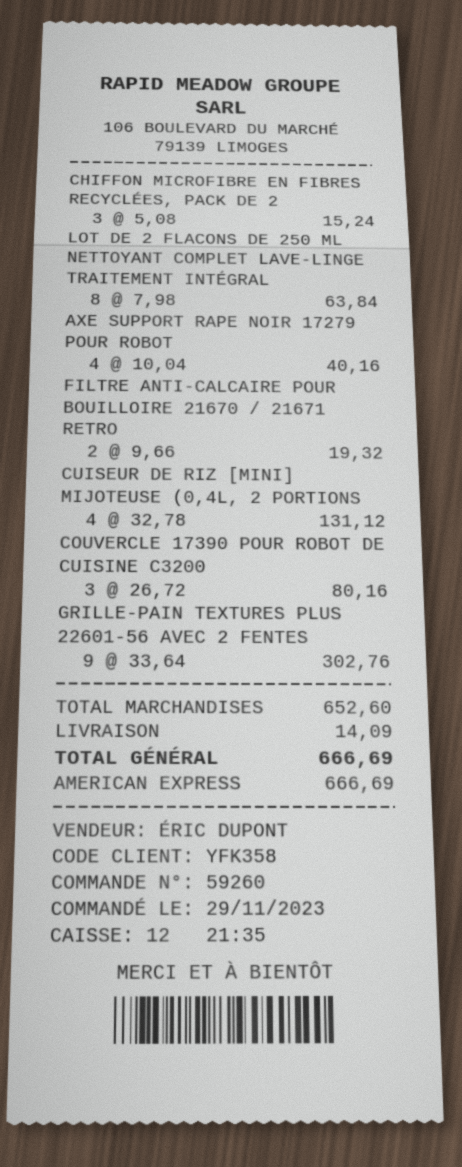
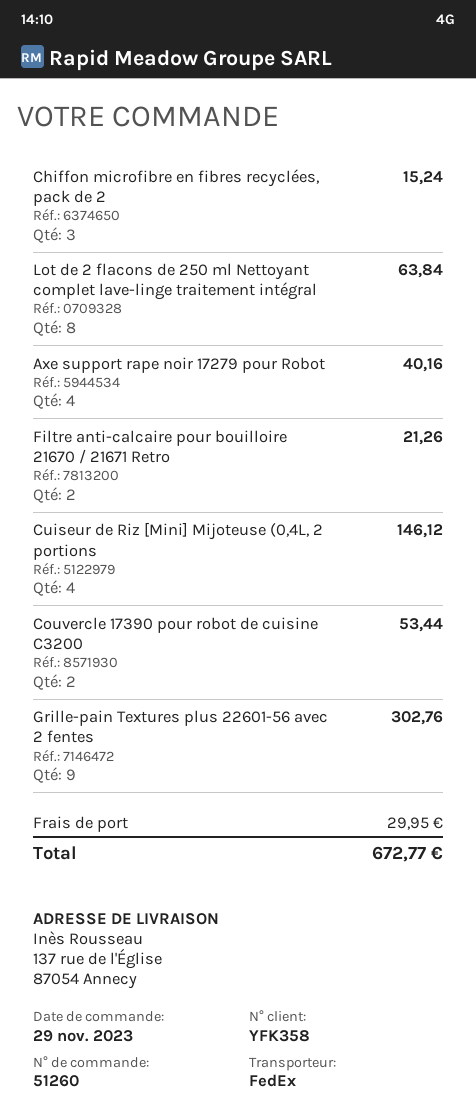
order number: 59260 -> 51260
FILTRE ANTI-CALCAIRE POUR BOUILLOIRE 21670 / 21671 RETRO: 2 for 19.32 -> 2 for 21.26
CUISEUR DE RIZ [MINI] MIJOTEUSE (0,4L, 2 PORTIONS: 4 for 131.12 -> 4 for 146.12
COUVERCLE 17390 POUR ROBOT DE CUISINE C3200: 3 for 80.16 -> 2 for 53.44
shipping: 14.09 -> 29.95
total: 666.69 -> 672.77

